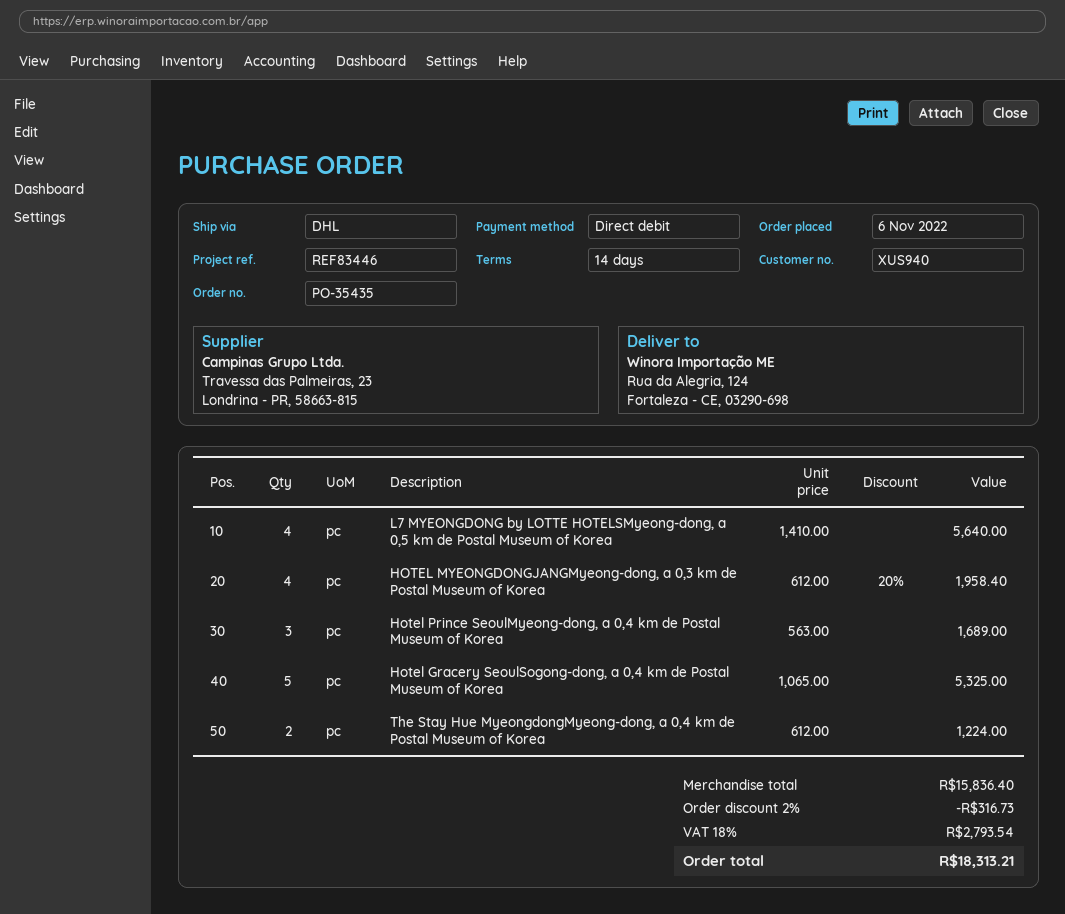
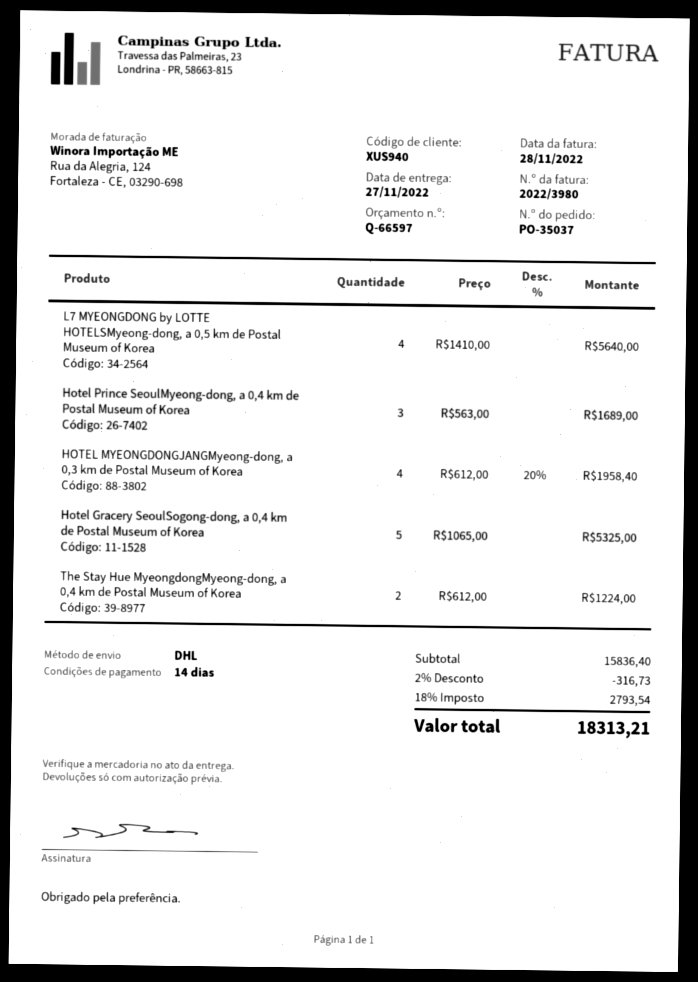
order number: PO-35435 -> PO-35037

